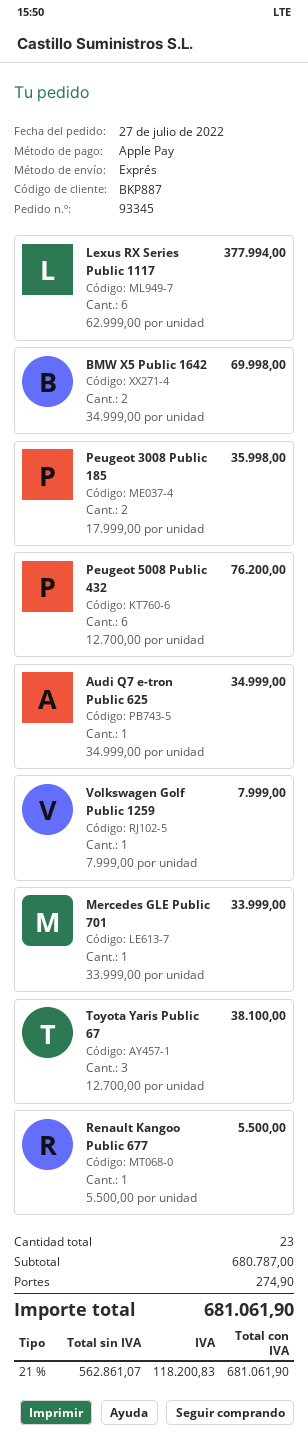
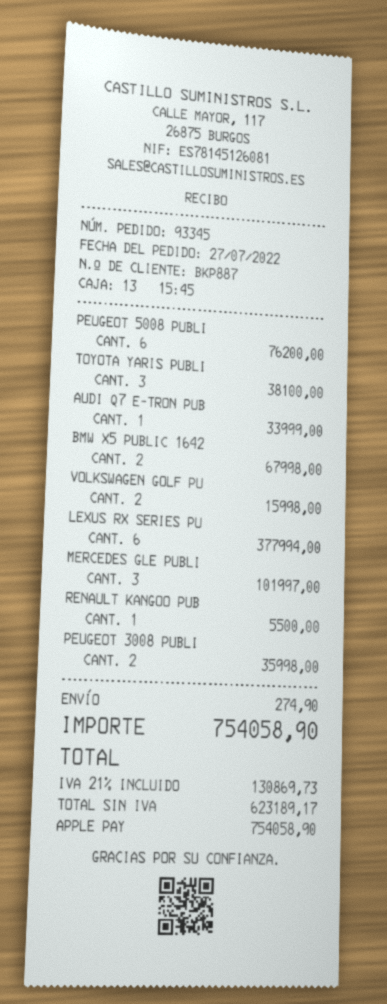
BMW X5 Public 1642: 2 for 69998.00 -> 2 for 67998.00
Audi Q7 e-tron Public 625: 1 for 34999.00 -> 1 for 33999.00
Volkswagen Golf Public 1259: 1 for 7999.00 -> 2 for 15998.00
Mercedes GLE Public 701: 1 for 33999.00 -> 3 for 101997.00
net: 562861.07 -> 623189.17
tax: 21% = 118200.83 -> 21% = 130869.73
total: 681061.90 -> 754058.90

